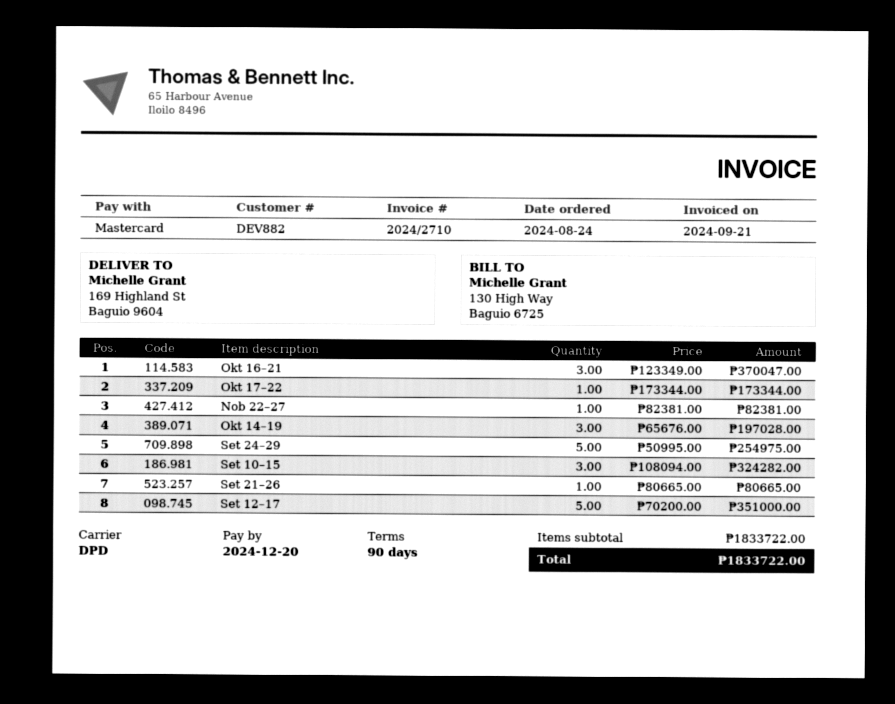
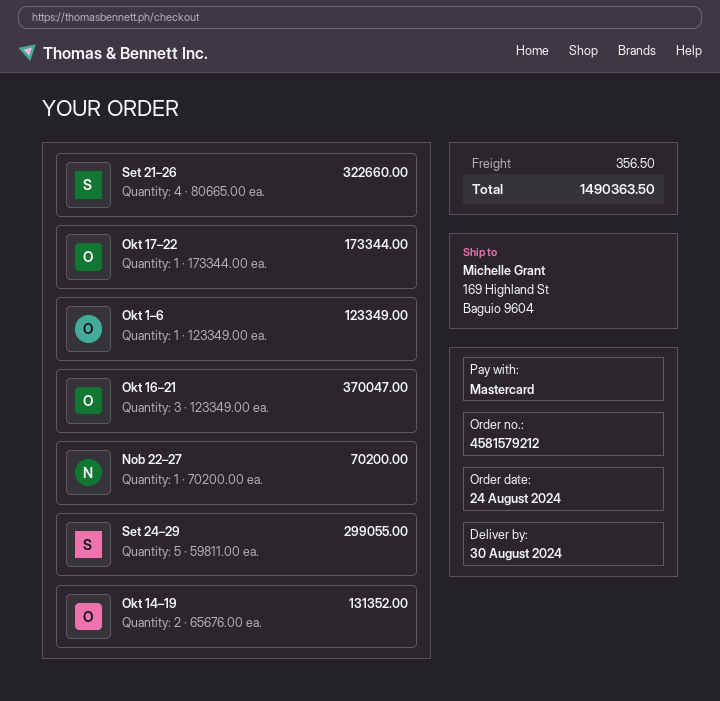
Nob 22–27: 1 x 82381.00 = 82381.00 -> 1 x 70200.00 = 70200.00
Okt 14–19: 3 x 65676.00 = 197028.00 -> 2 x 65676.00 = 131352.00
Set 24–29: 5 x 50995.00 = 254975.00 -> 5 x 59811.00 = 299055.00
Set 10–15: 3 x 108094.00 = 324282.00 -> none
Set 21–26: 1 x 80665.00 = 80665.00 -> 4 x 80665.00 = 322660.00
Set 12–17: 5 x 70200.00 = 351000.00 -> none
Okt 1–6: none -> 1 x 123349.00 = 123349.00
shipping: none -> 356.50
total: 1833722.00 -> 1490363.50

